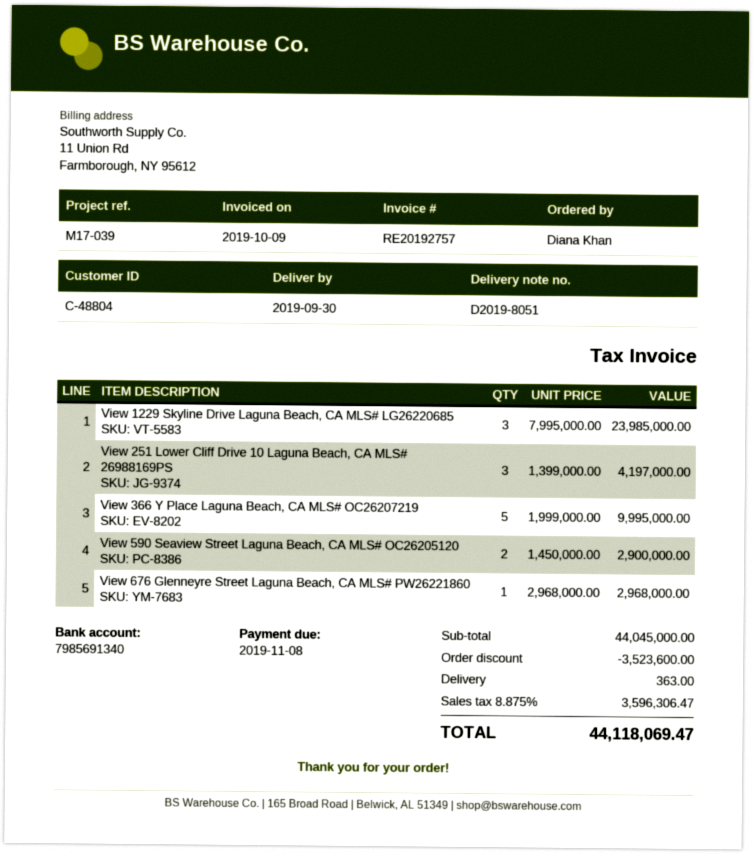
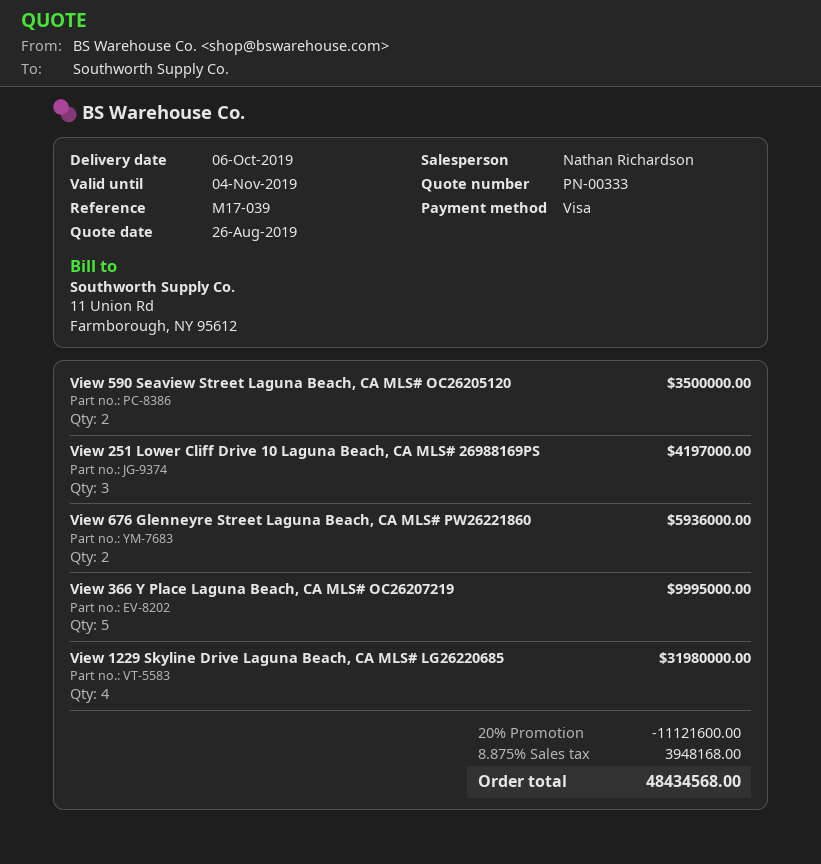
delivery date: 2019-09-30 -> 2019-10-06
View 1229 Skyline Drive Laguna Beach, CA MLS# LG26220685: 3 for 23985000.00 -> 4 for 31980000.00
View 590 Seaview Street Laguna Beach, CA MLS# OC26205120: 2 for 2900000.00 -> 2 for 3500000.00
View 676 Glenneyre Street Laguna Beach, CA MLS# PW26221860: 1 for 2968000.00 -> 2 for 5936000.00
discount: 3523600.00 -> 11121600.00
shipping: 363.00 -> none
tax: 8.875% = 3596306.47 -> 8.875% = 3948168.00
total: 44118069.47 -> 48434568.00

